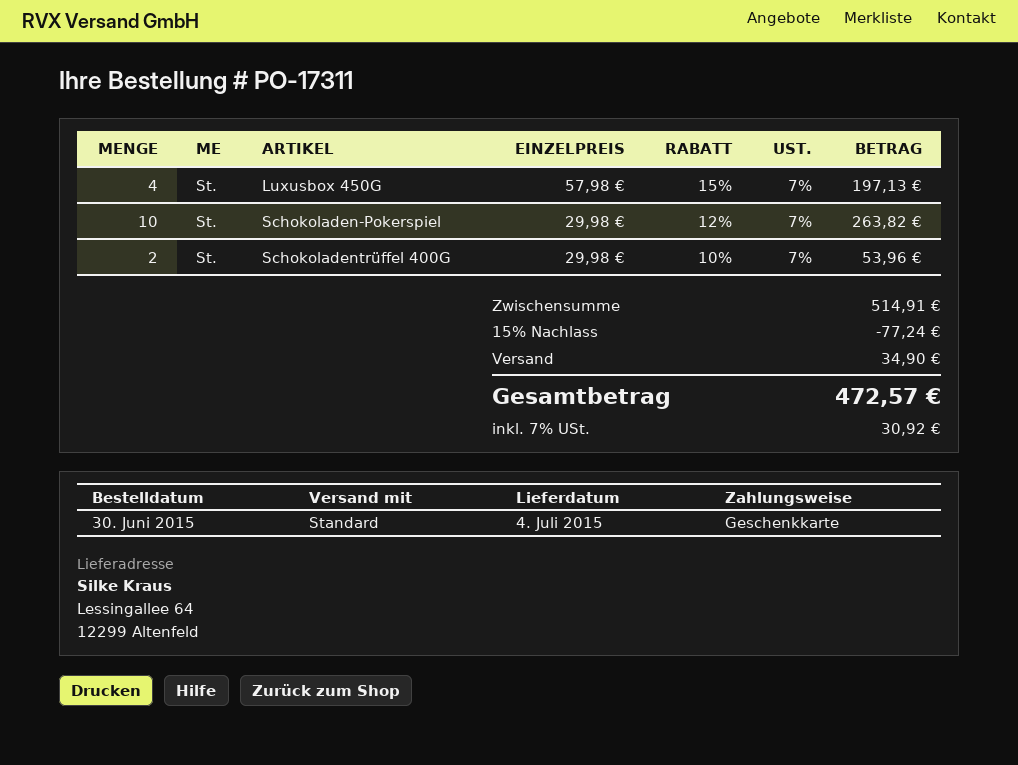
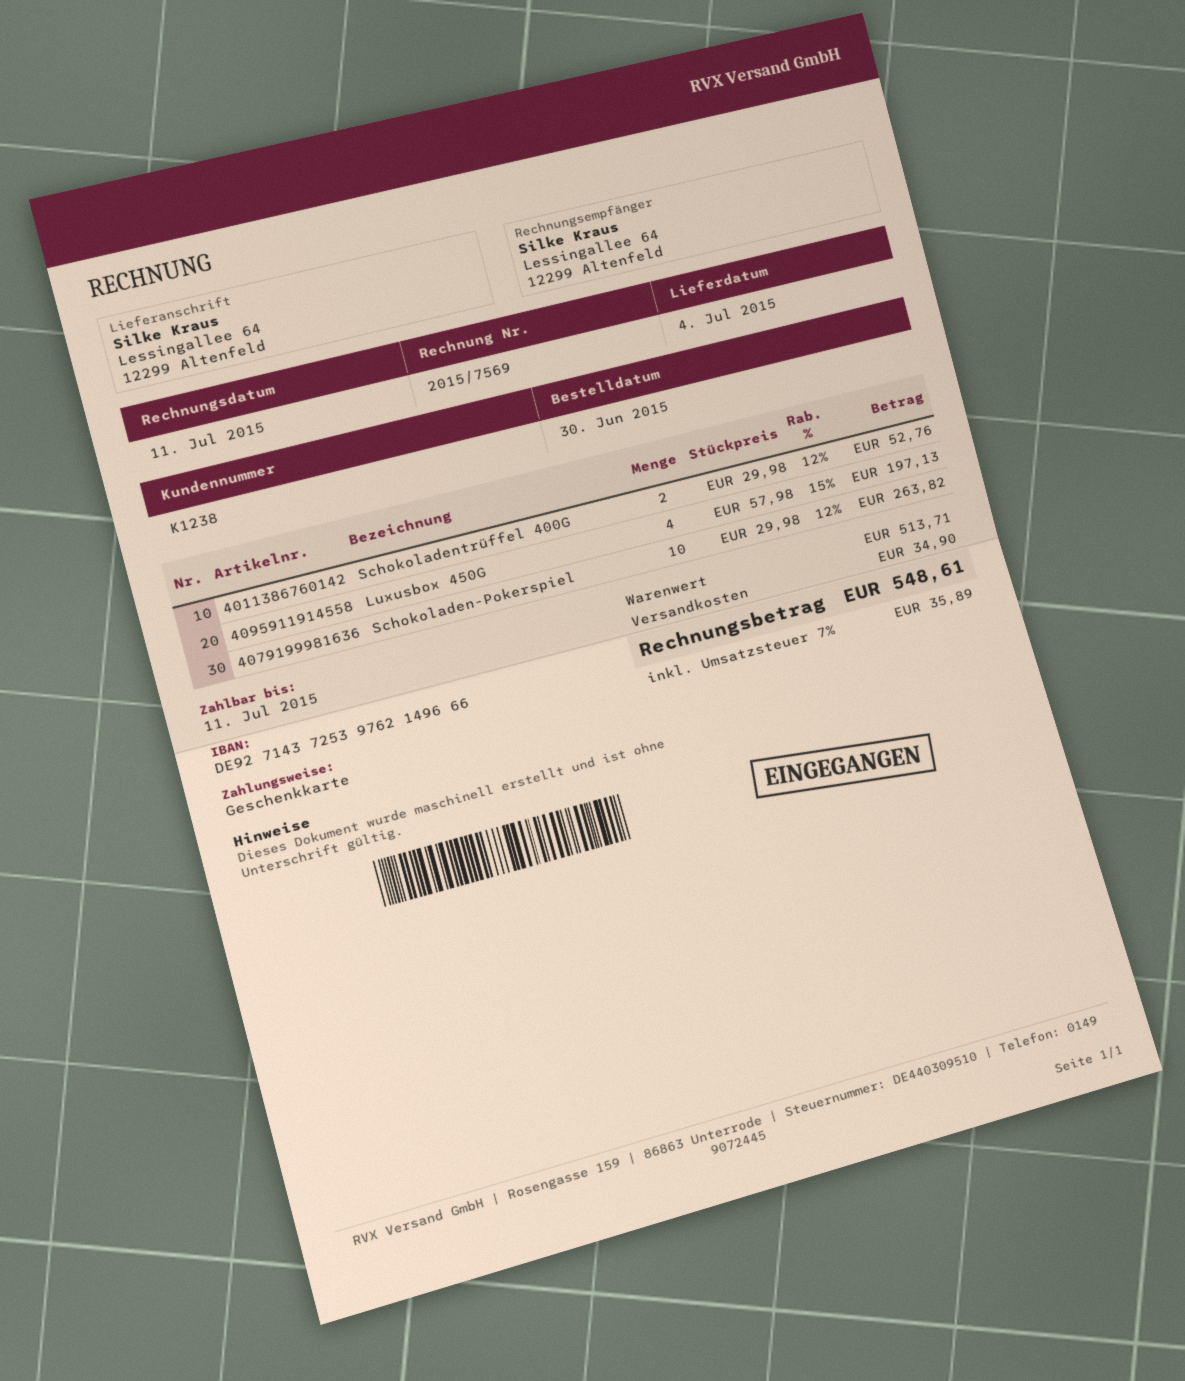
Schokoladentrüffel 400G: 2 x 29.98 - 10% = 53.96 -> 2 x 29.98 - 12% = 52.76
subtotal: 514.91 -> 513.71
discount: 15% = 77.24 -> none
tax: 7% = 30.92 -> 7% = 35.89
total: 472.57 -> 548.61

